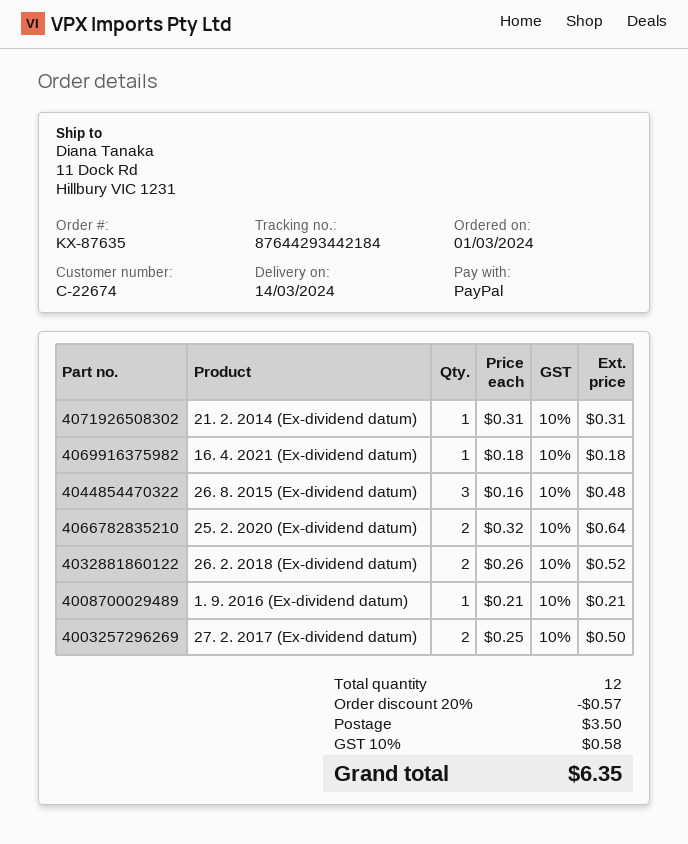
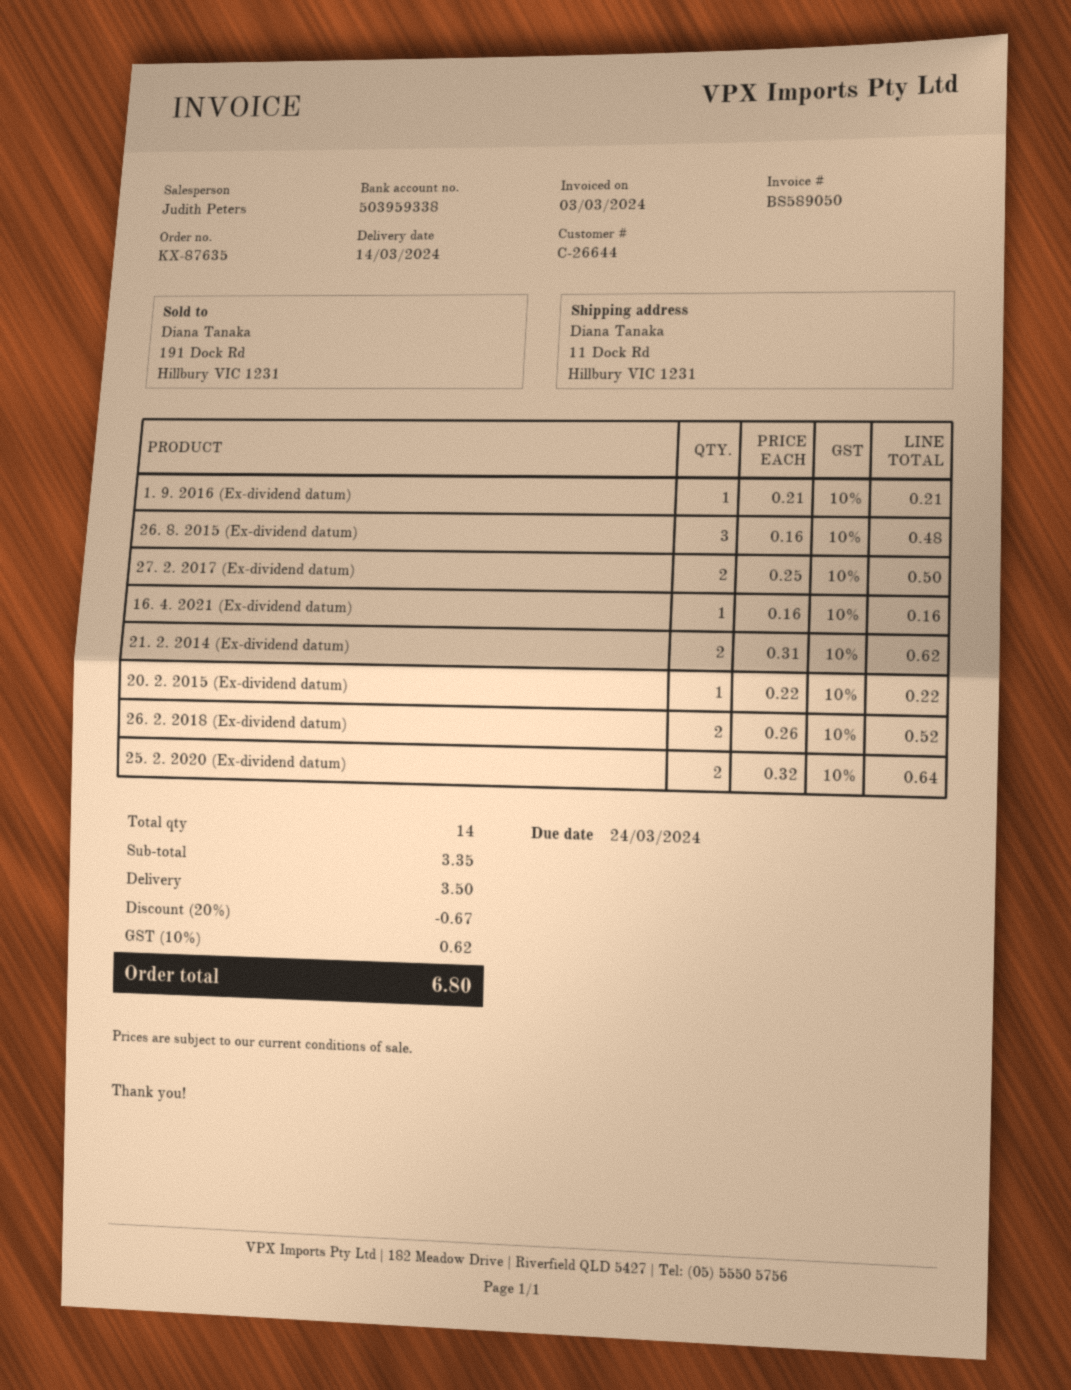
customer number: C-22674 -> C-26644
21. 2. 2014 (Ex-dividend datum): 1 x 0.31 = 0.31 -> 2 x 0.31 = 0.62
16. 4. 2021 (Ex-dividend datum): 1 x 0.18 = 0.18 -> 1 x 0.16 = 0.16
20. 2. 2015 (Ex-dividend datum): none -> 1 x 0.22 = 0.22
total quantity: 12 -> 14
discount: 20% = 0.57 -> 20% = 0.67
tax: 10% = 0.58 -> 10% = 0.62
total: 6.35 -> 6.80

